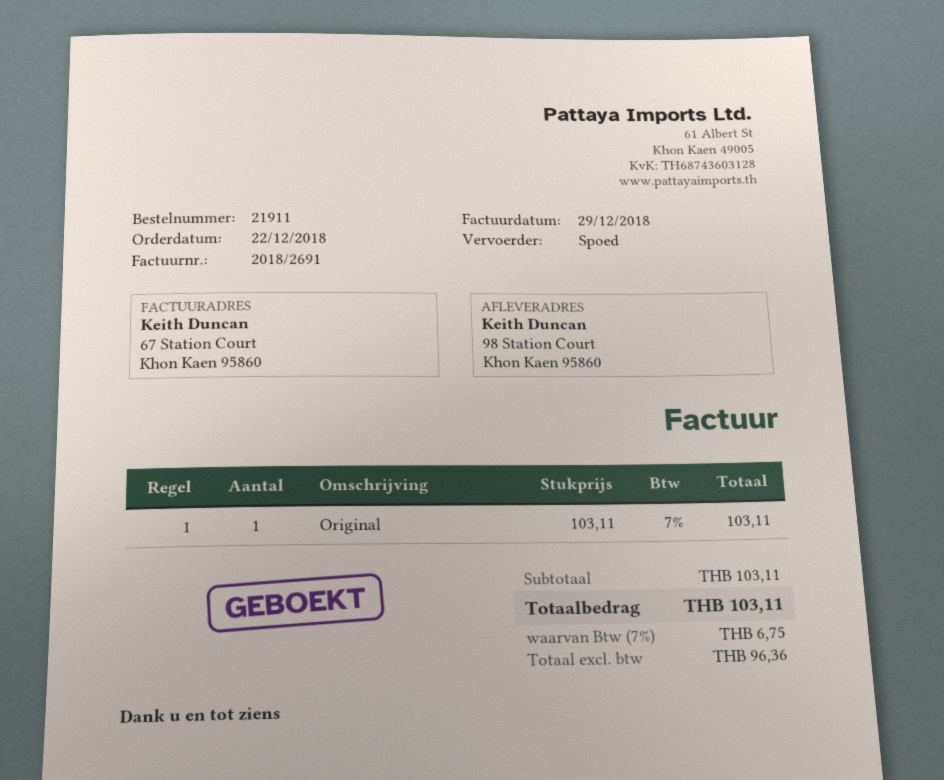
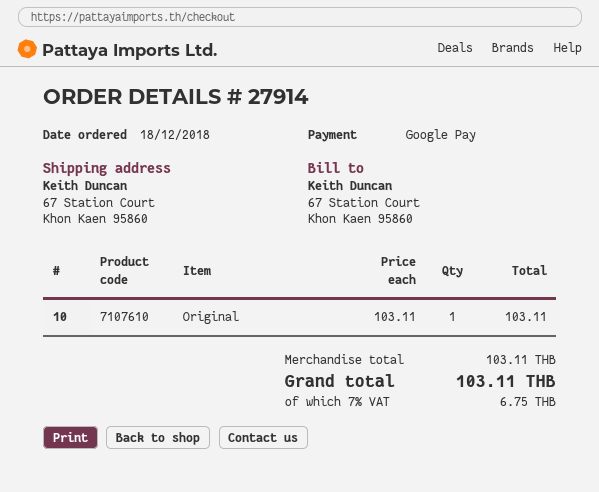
order number: 21911 -> 27914
order date: 2018-12-22 -> 2018-12-18
ship to: 98 Station Court, Khon Kaen 95860 -> 67 Station Court, Khon Kaen 95860

